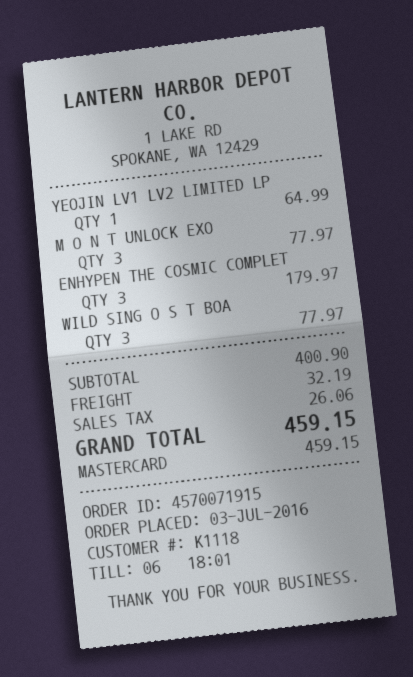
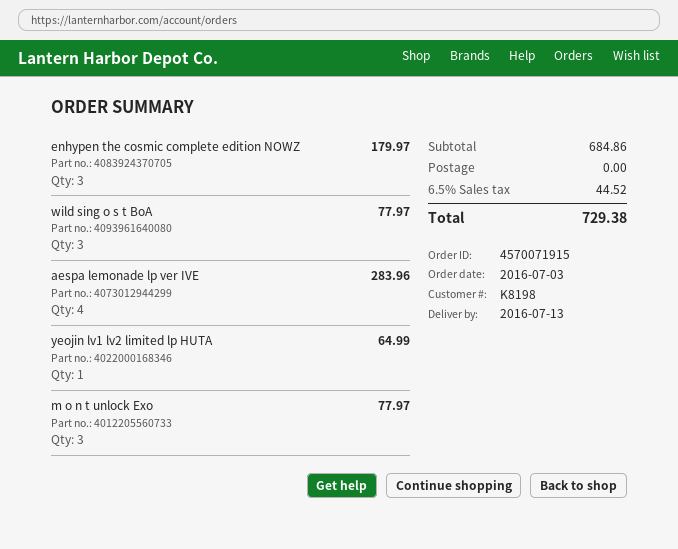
customer number: K1118 -> K8198
aespa lemonade lp ver IVE: none -> 4 for 283.96
subtotal: 400.90 -> 684.86
shipping: 32.19 -> 0.00
tax: 26.06 -> 44.52
total: 459.15 -> 729.38

